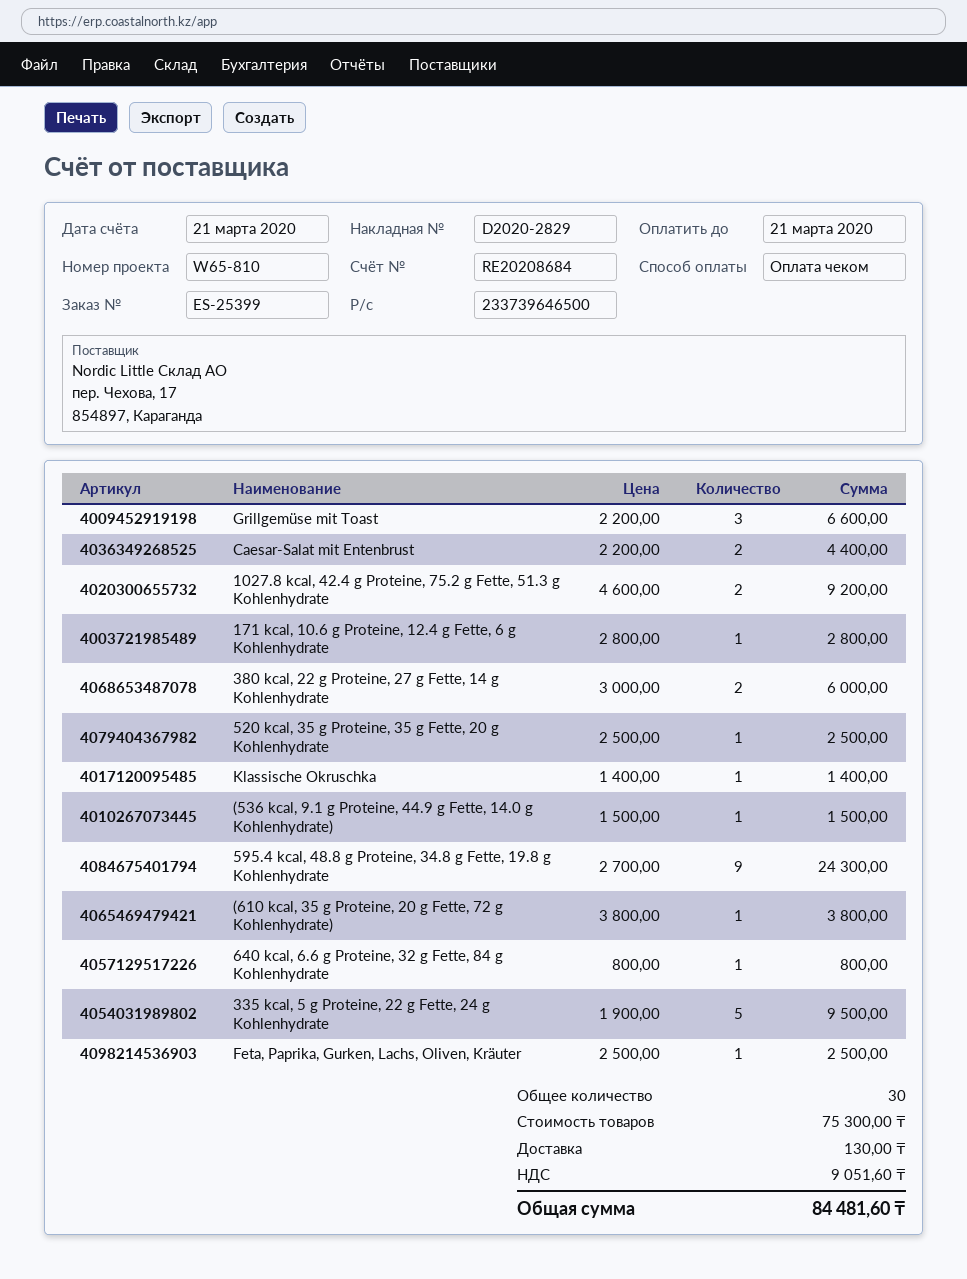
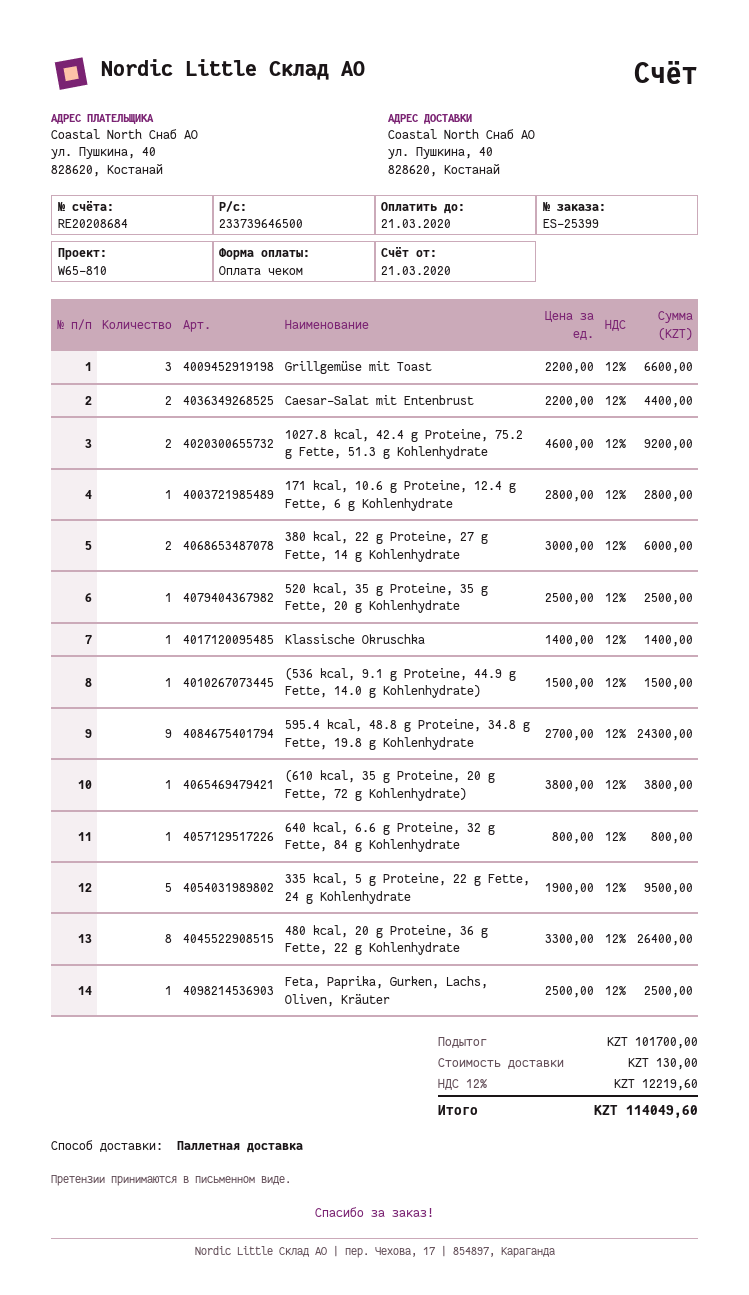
480 kcal, 20 g Proteine, 36 g Fette, 22 g Kohlenhydrate: none -> 8 x 3300.00 = 26400.00
subtotal: 75300.00 -> 101700.00
tax: 9051.60 -> 12219.60
total: 84481.60 -> 114049.60

